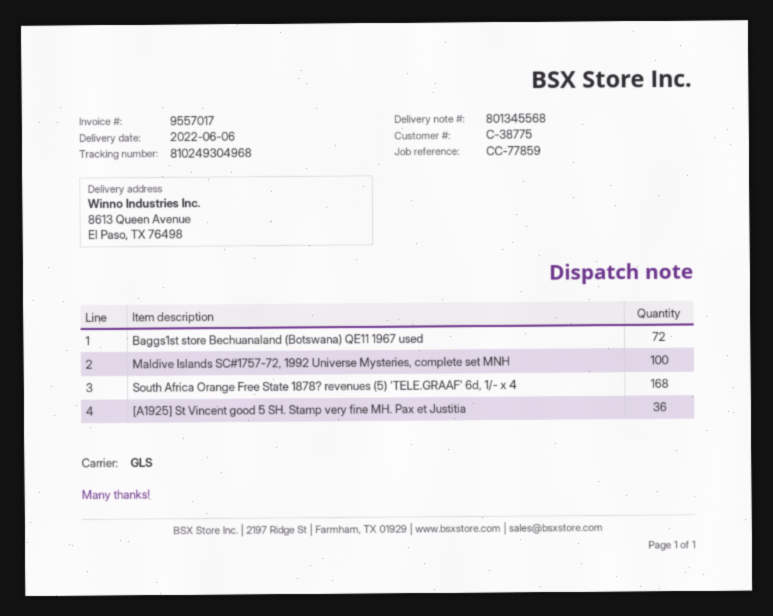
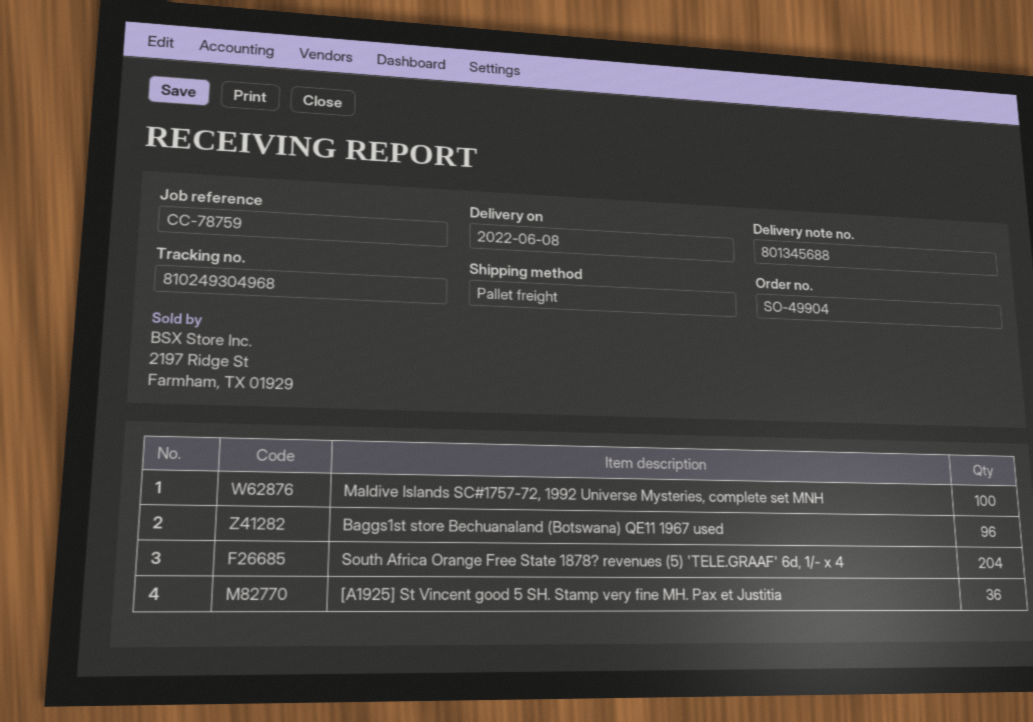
delivery note number: 801345568 -> 801345688
delivery date: 2022-06-06 -> 2022-06-08
reference: CC-77859 -> CC-78759
shipping method: GLS -> pallet freight
Baggs1st store Bechuanaland (Botswana) QE11 1967 used: 72 -> 96
South Africa Orange Free State 1878? revenues (5) 'TELE.GRAAF' 6d, 1/- x 4: 168 -> 204

